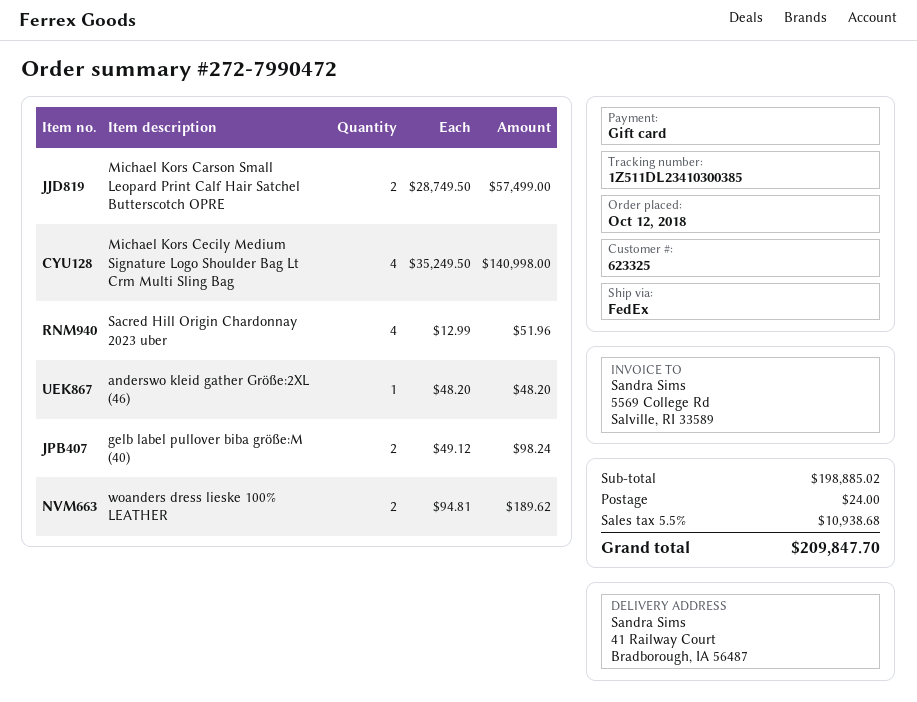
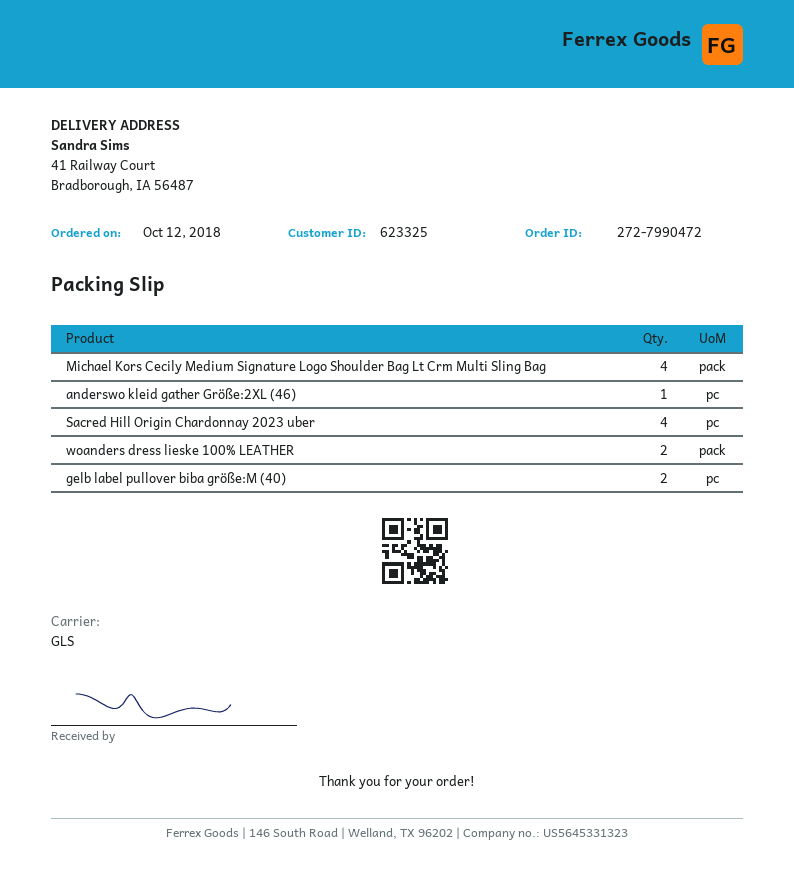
shipping method: FedEx -> GLS
Michael Kors Carson Small Leopard Print Calf Hair Satchel Butterscotch OPRE: 2 -> none

